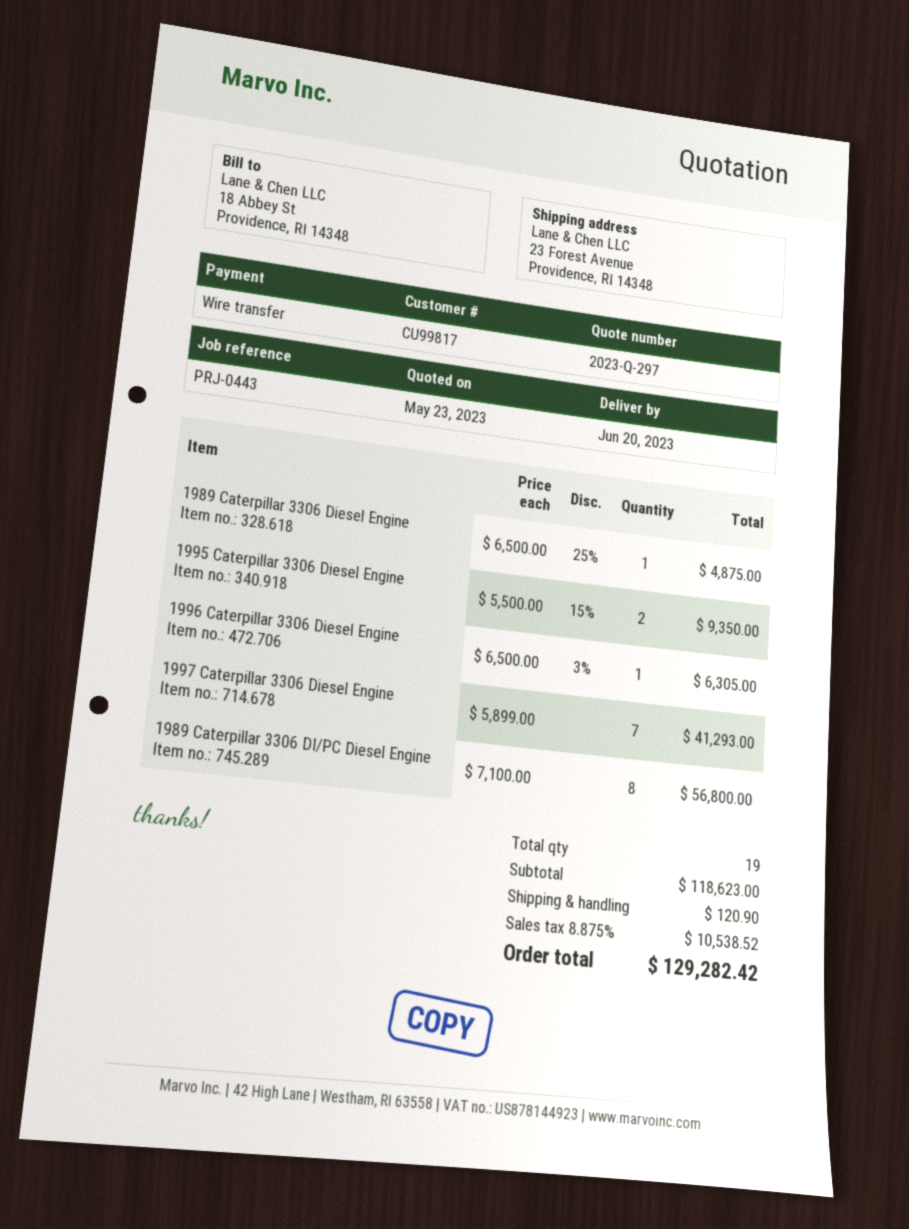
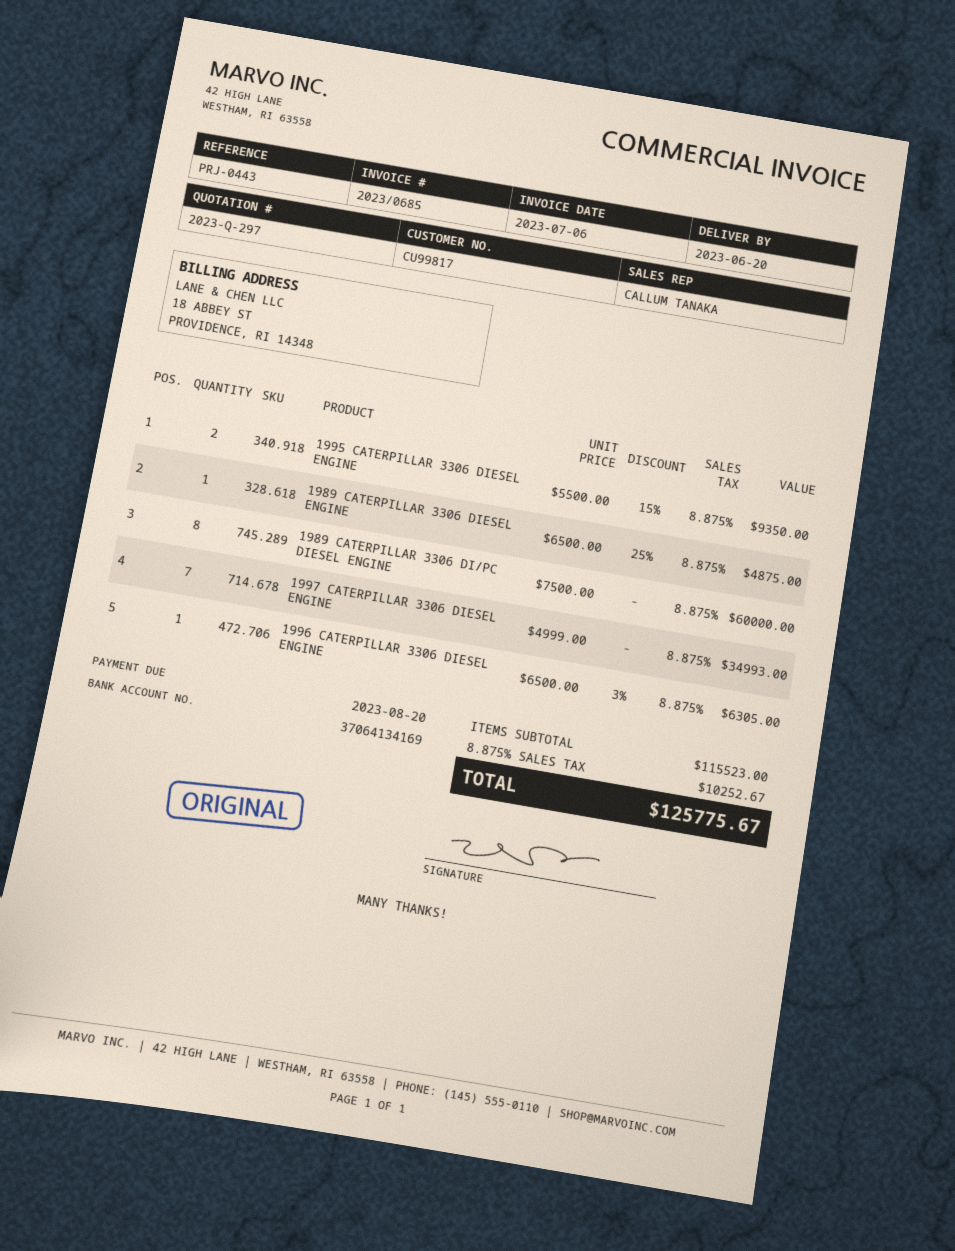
1997 Caterpillar 3306 Diesel Engine: 7 x 5899.00 = 41293.00 -> 7 x 4999.00 = 34993.00
1989 Caterpillar 3306 DI/PC Diesel Engine: 8 x 7100.00 = 56800.00 -> 8 x 7500.00 = 60000.00
subtotal: 118623.00 -> 115523.00
shipping: 120.90 -> none
tax: 8.875% = 10538.52 -> 8.875% = 10252.67
total: 129282.42 -> 125775.67

